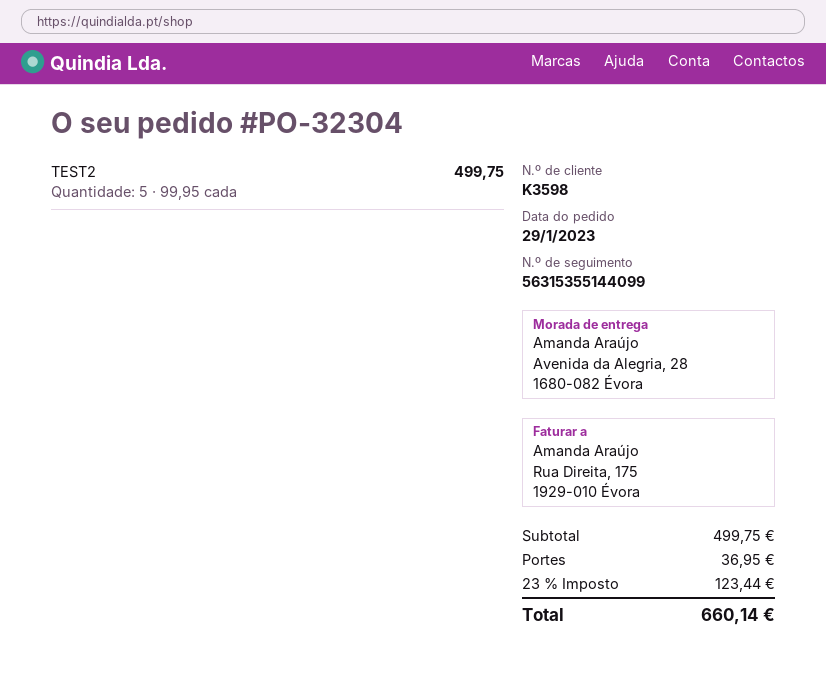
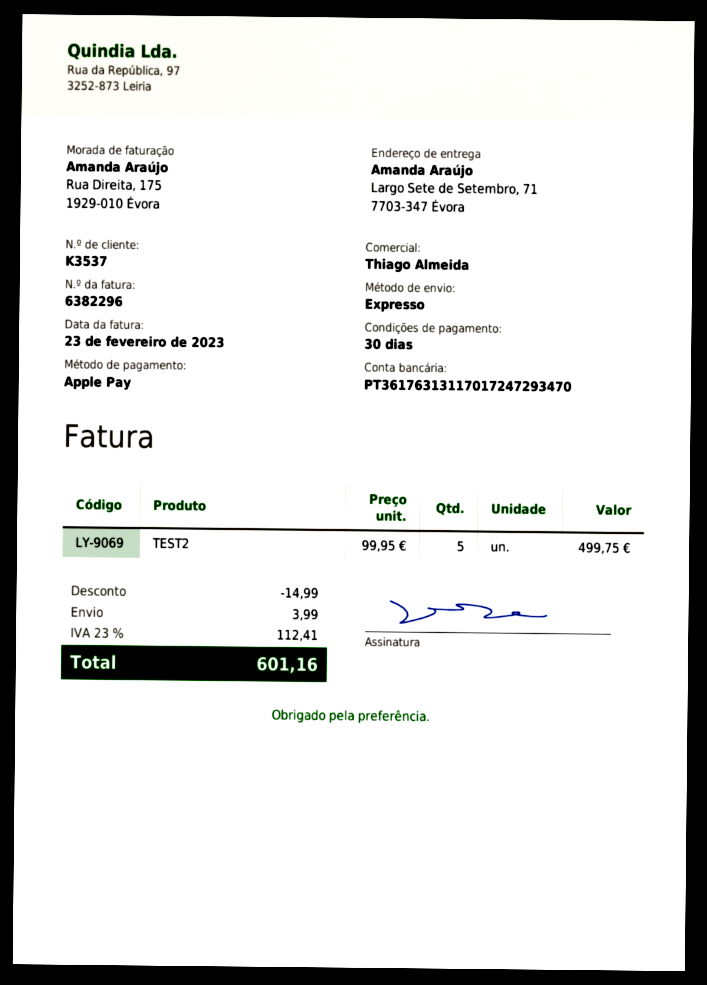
customer number: K3598 -> K3537
ship to: Avenida da Alegria, 28, 1680-082 Évora -> Largo Sete de Setembro, 71, 7703-347 Évora
discount: none -> 14.99
shipping: 36.95 -> 3.99
tax: 23% = 123.44 -> 23% = 112.41
total: 660.14 -> 601.16

